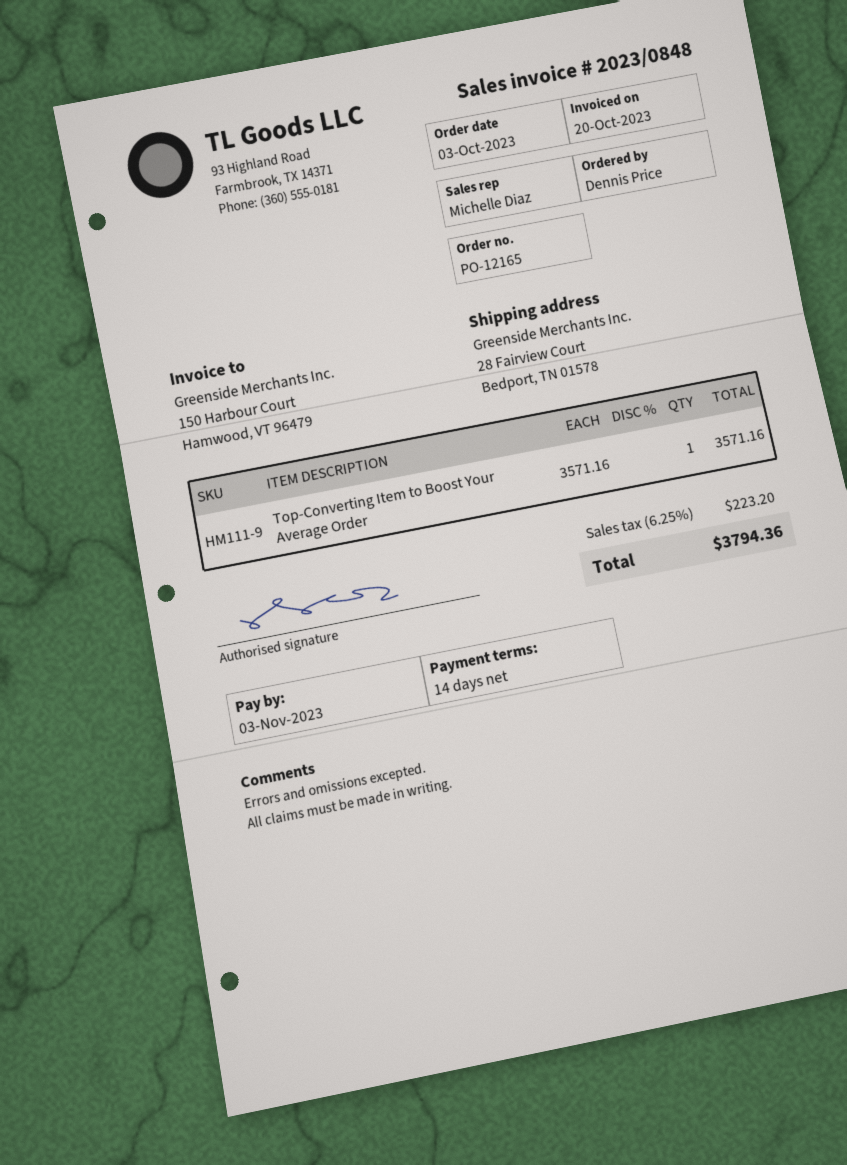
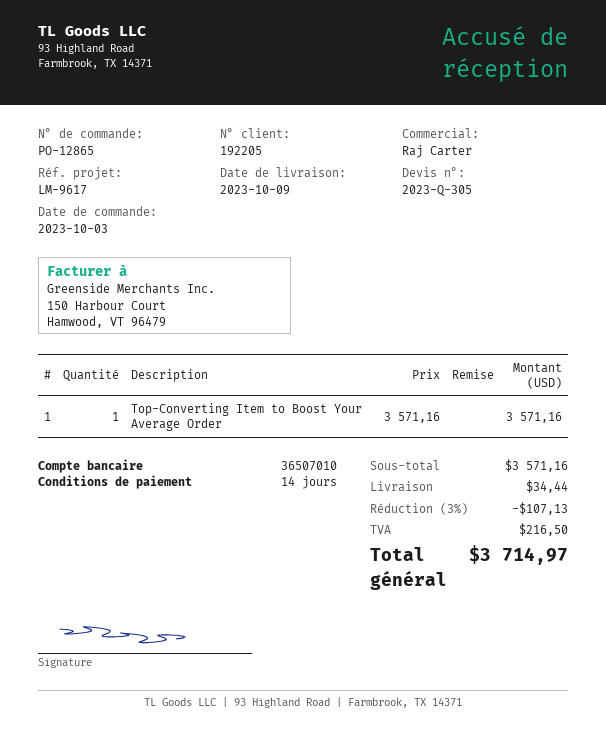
order number: PO-12165 -> PO-12865
sales rep: Michelle Diaz -> Raj Carter
discount: none -> 3% = 107.13
shipping: none -> 34.44
tax: 223.20 -> 216.50
total: 3794.36 -> 3714.97

